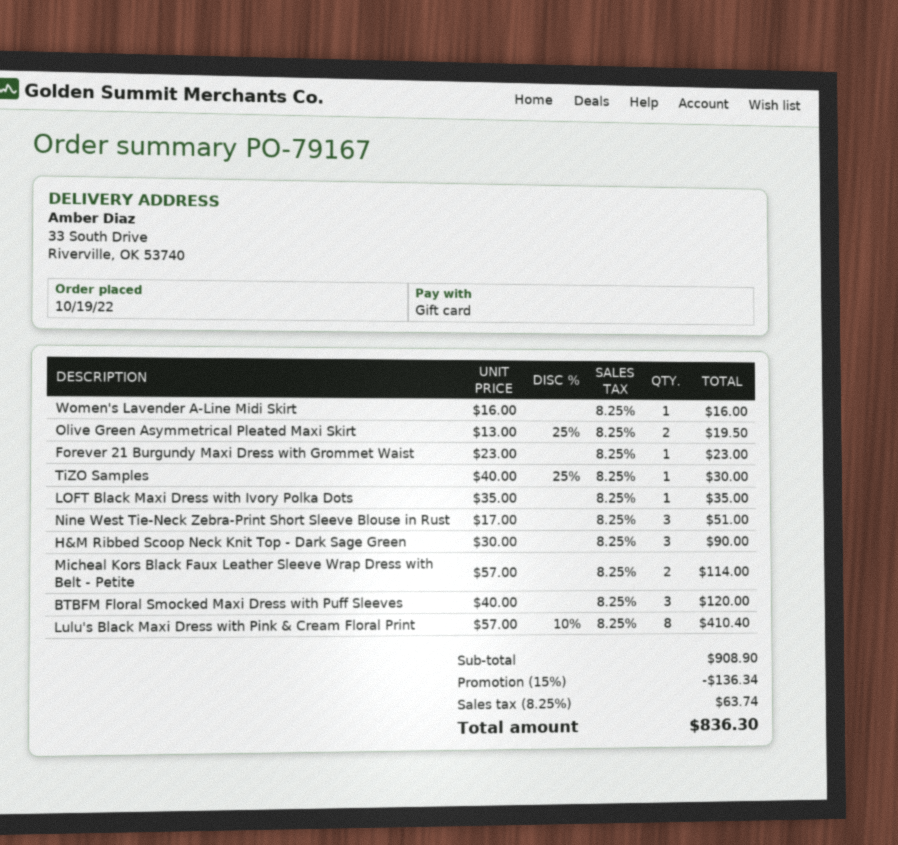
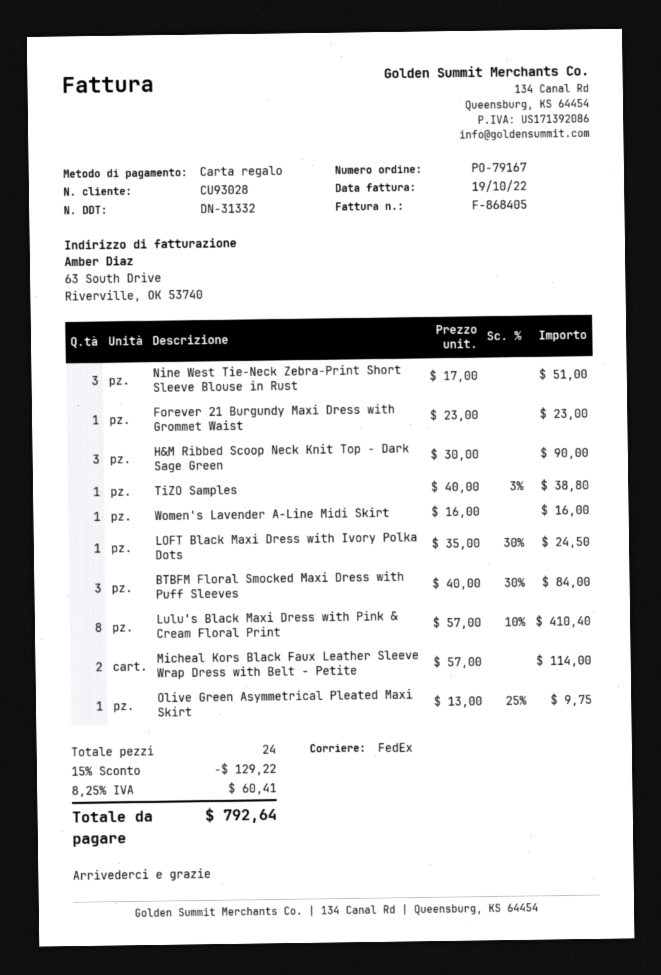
Olive Green Asymmetrical Pleated Maxi Skirt: 2 x 13.00 - 25% = 19.50 -> 1 x 13.00 - 25% = 9.75
TiZO Samples: 1 x 40.00 - 25% = 30.00 -> 1 x 40.00 - 3% = 38.80
LOFT Black Maxi Dress with Ivory Polka Dots: 1 x 35.00 = 35.00 -> 1 x 35.00 - 30% = 24.50
BTBFM Floral Smocked Maxi Dress with Puff Sleeves: 3 x 40.00 = 120.00 -> 3 x 40.00 - 30% = 84.00
discount: 15% = 136.34 -> 15% = 129.22
tax: 8.25% = 63.74 -> 8.25% = 60.41
total: 836.30 -> 792.64

